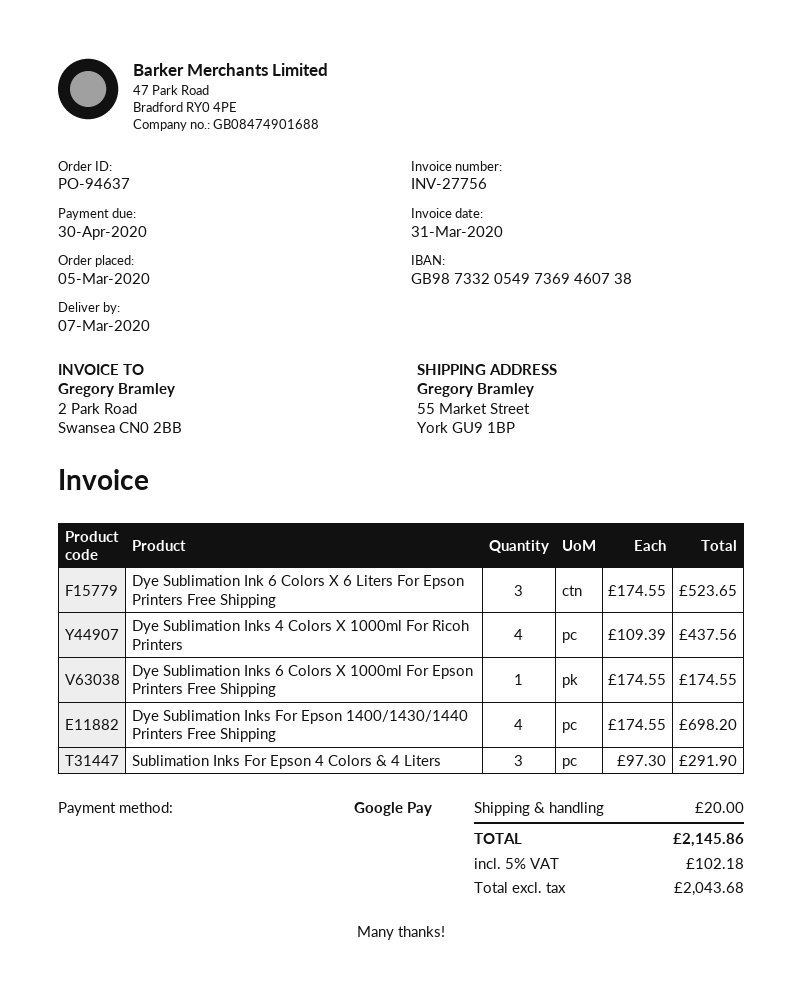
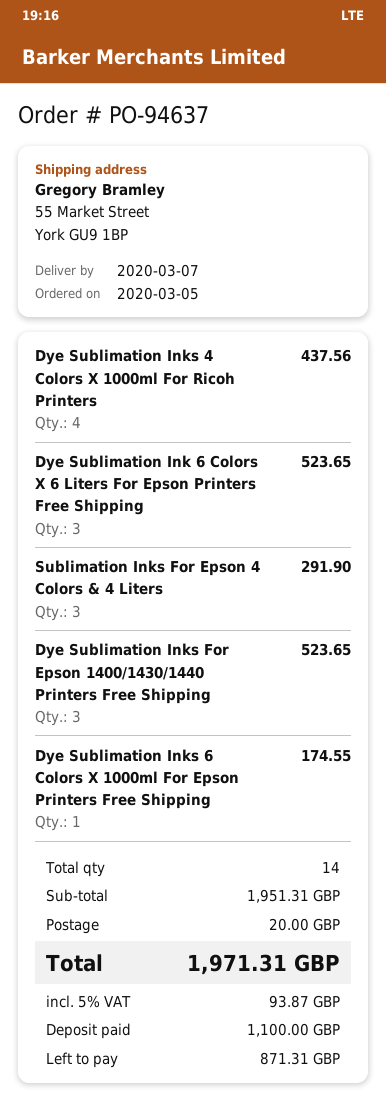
Dye Sublimation Inks For Epson 1400/1430/1440 Printers Free Shipping: 4 for 698.20 -> 3 for 523.65
tax: 5% = 102.18 -> 5% = 93.87
total: 2145.86 -> 1971.31

